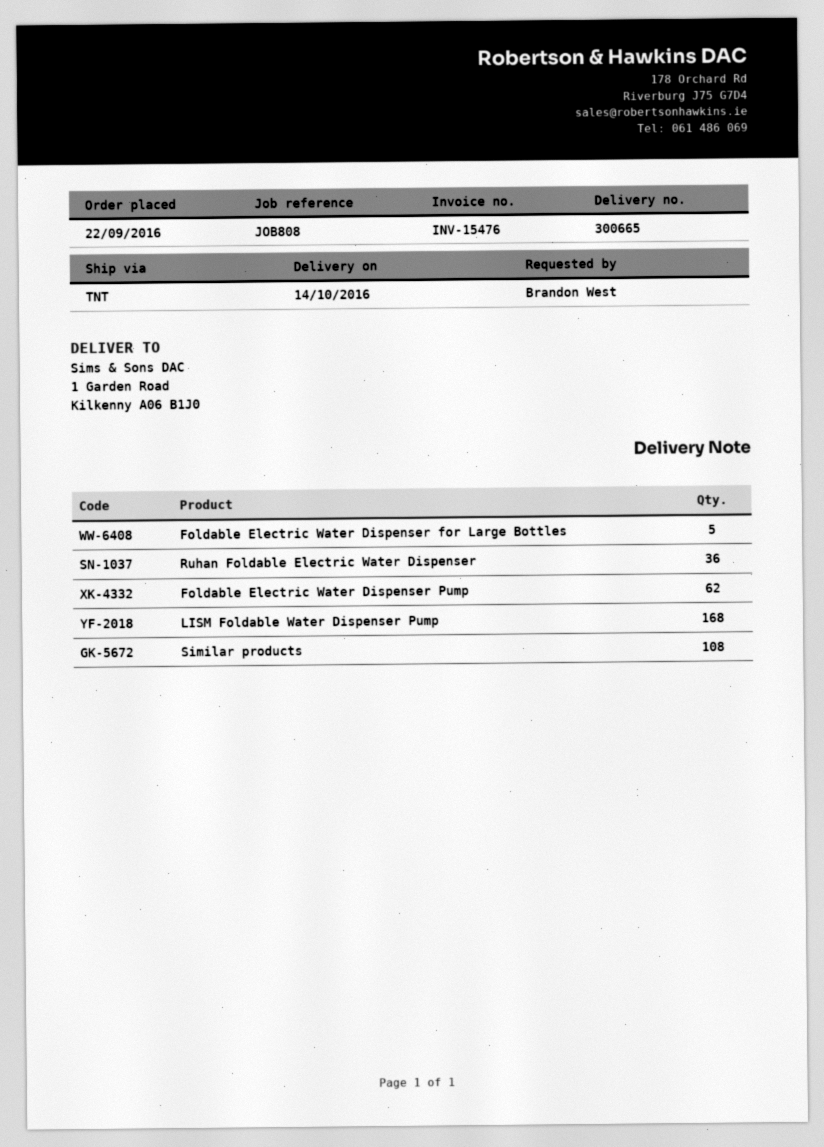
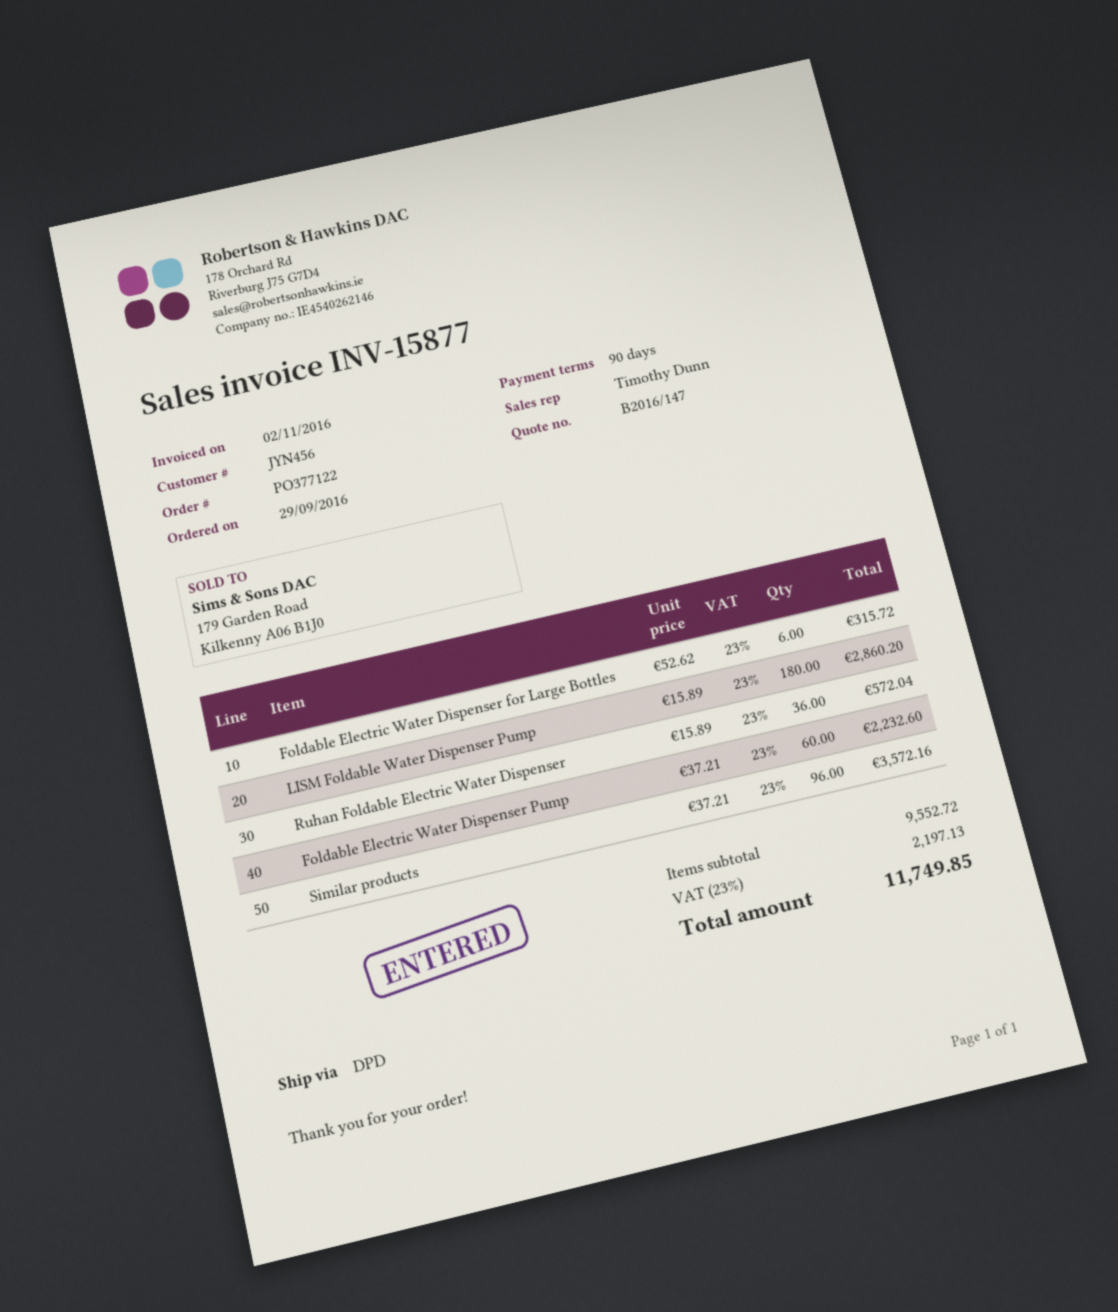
order date: 2016-09-22 -> 2016-09-29
invoice number: INV-15476 -> INV-15877
shipping method: TNT -> DPD
Foldable Electric Water Dispenser for Large Bottles: 5 -> 6
Foldable Electric Water Dispenser Pump: 62 -> 60
LISM Foldable Water Dispenser Pump: 168 -> 180
Similar products: 108 -> 96

